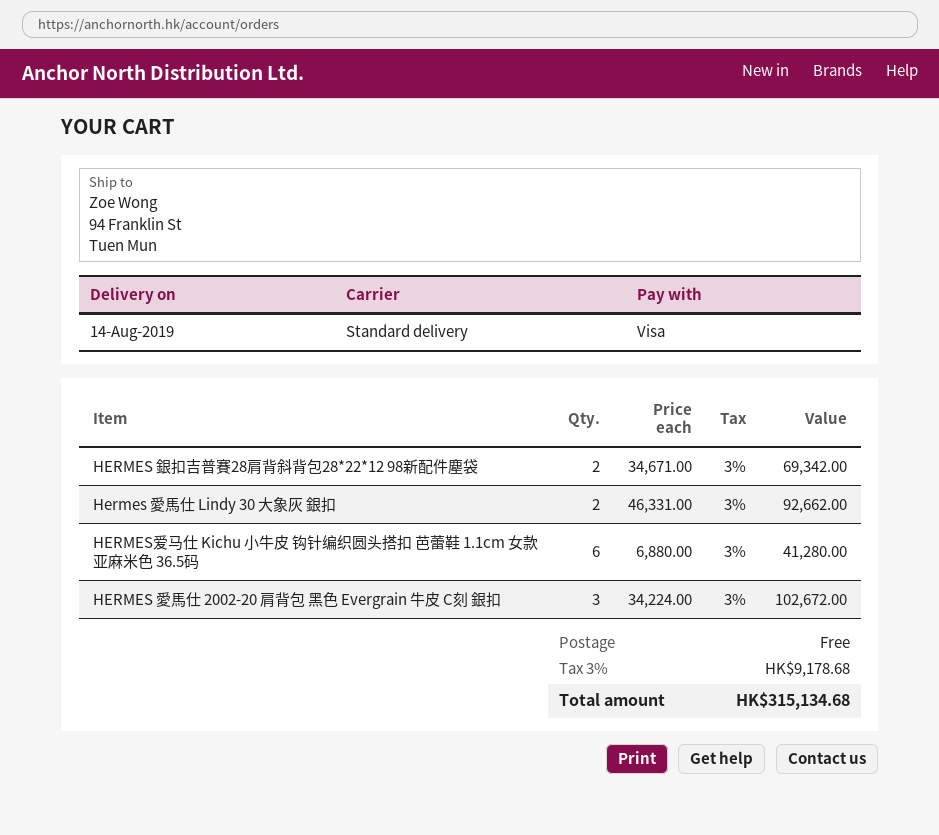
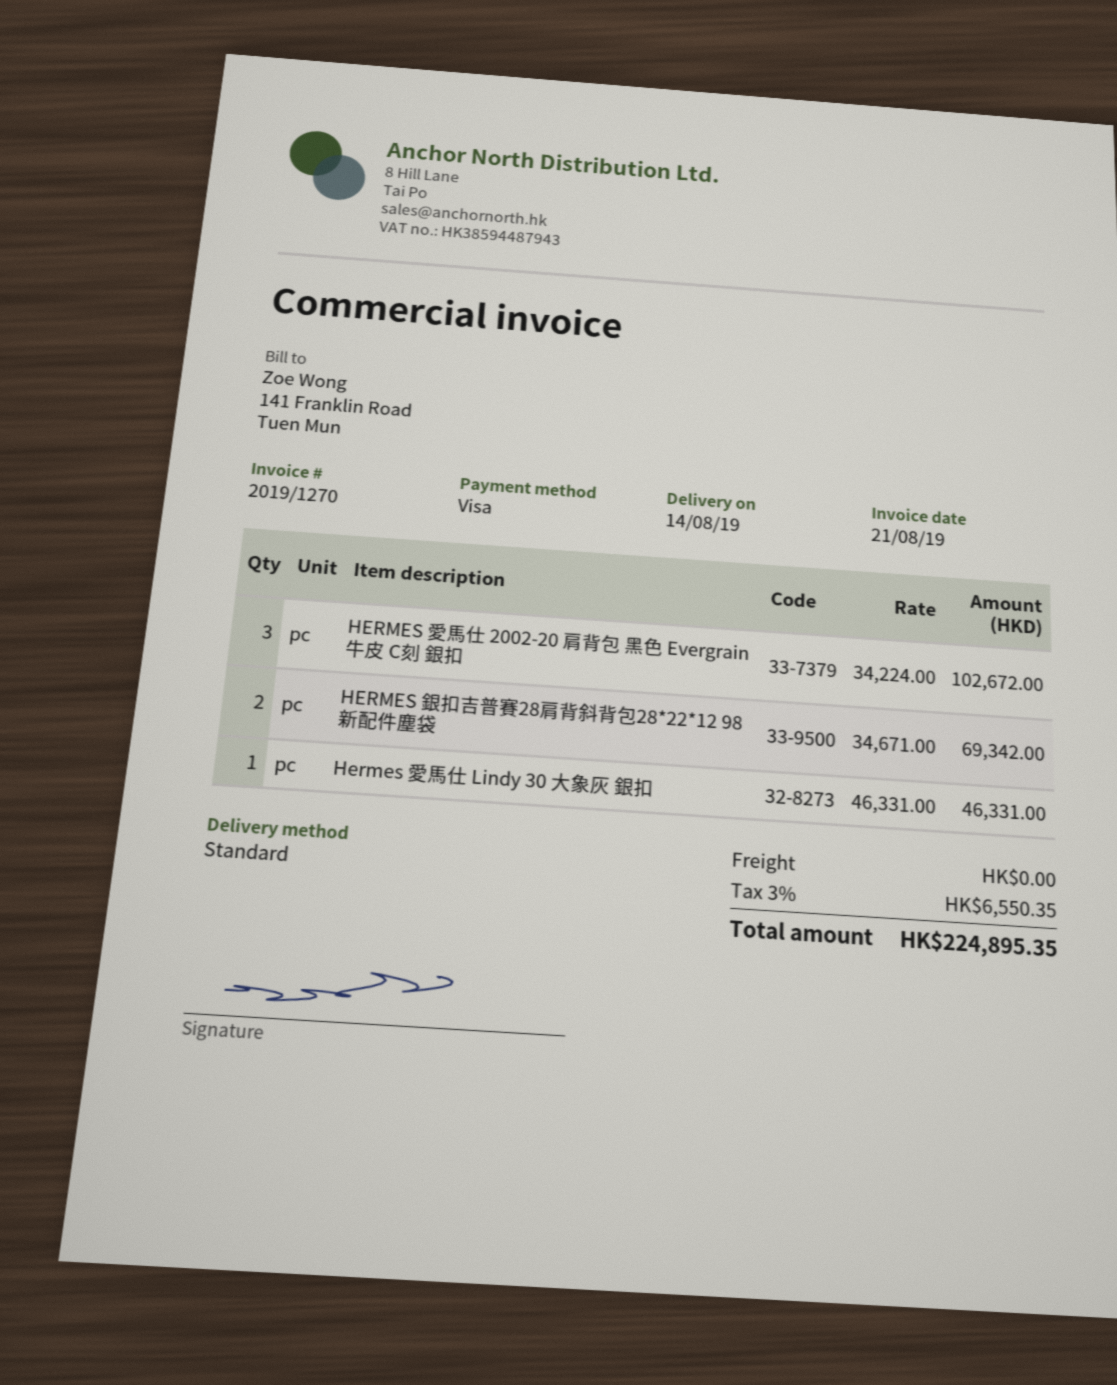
Hermes 愛馬仕 Lindy 30 大象灰 銀扣: 2 x 46331.00 = 92662.00 -> 1 x 46331.00 = 46331.00
HERMES爱马仕 Kichu 小牛皮 钩针编织圆头搭扣 芭蕾鞋 1.1cm 女款 亚麻米色 36.5码: 6 x 6880.00 = 41280.00 -> none
tax: 3% = 9178.68 -> 3% = 6550.35
total: 315134.68 -> 224895.35

